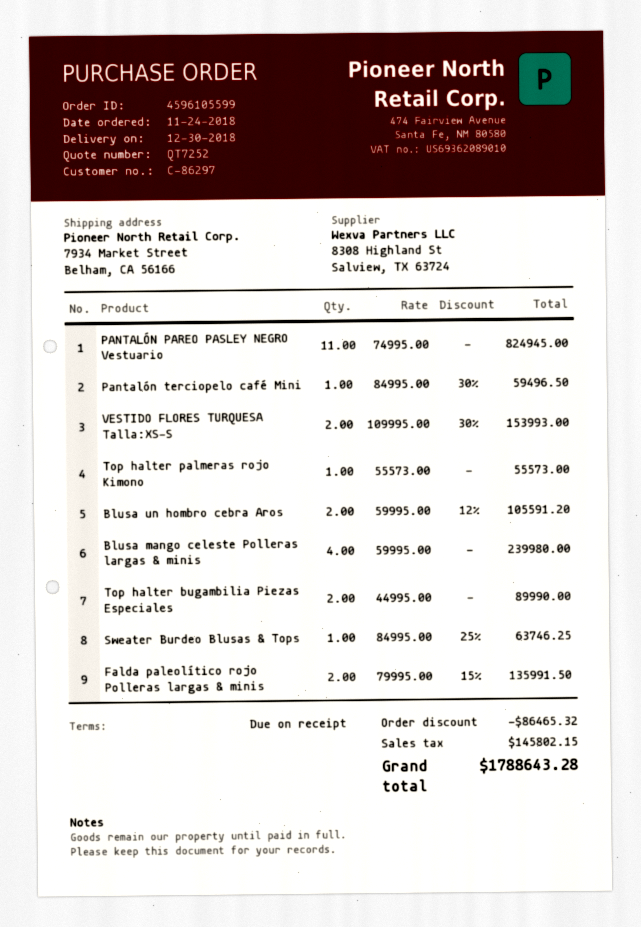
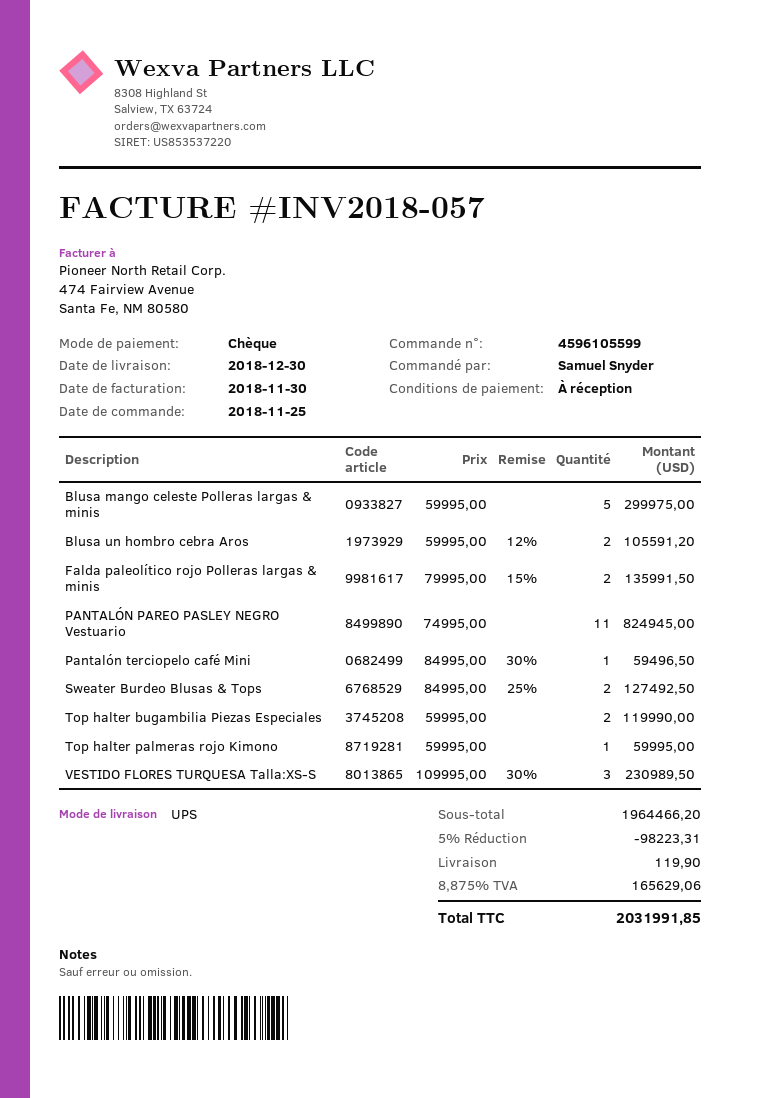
order date: 2018-11-24 -> 2018-11-25
VESTIDO FLORES TURQUESA Talla:XS-S: 2 x 109995.00 - 30% = 153993.00 -> 3 x 109995.00 - 30% = 230989.50
Top halter palmeras rojo Kimono: 1 x 55573.00 = 55573.00 -> 1 x 59995.00 = 59995.00
Blusa mango celeste Polleras largas & minis: 4 x 59995.00 = 239980.00 -> 5 x 59995.00 = 299975.00
Top halter bugambilia Piezas Especiales: 2 x 44995.00 = 89990.00 -> 2 x 59995.00 = 119990.00
Sweater Burdeo Blusas & Tops: 1 x 84995.00 - 25% = 63746.25 -> 2 x 84995.00 - 25% = 127492.50
discount: 86465.32 -> 98223.31
shipping: none -> 119.90
tax: 145802.15 -> 165629.06
total: 1788643.28 -> 2031991.85

